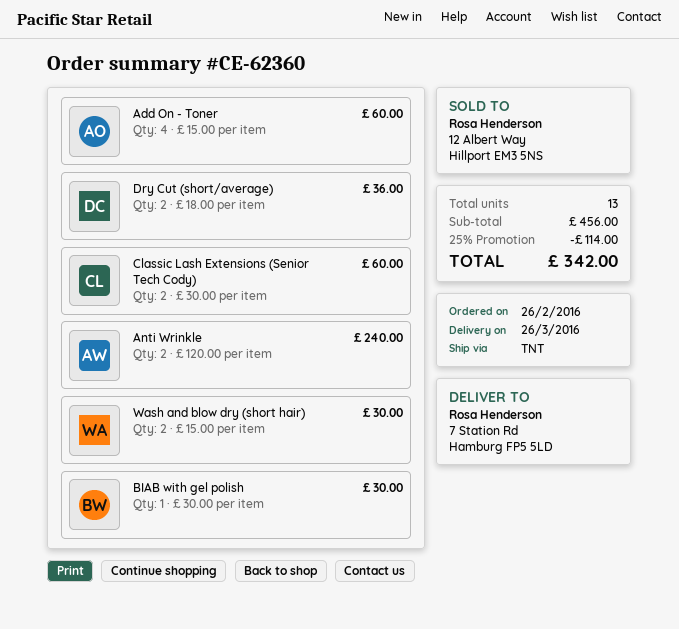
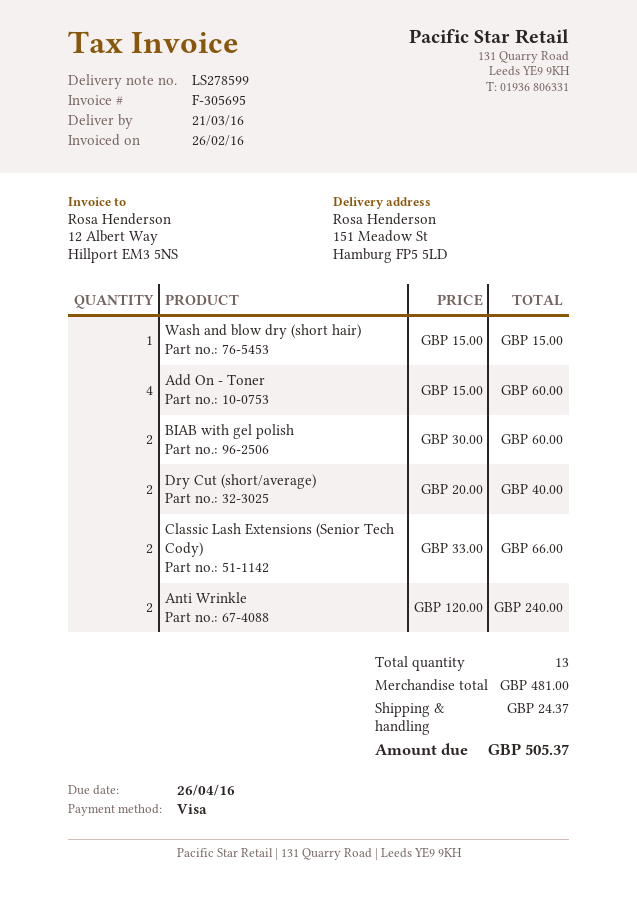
delivery date: 2016-03-26 -> 2016-03-21
ship to: 7 Station Rd, Hamburg FP5 5LD -> 151 Meadow St, Hamburg FP5 5LD
Dry Cut (short/average): 2 x 18.00 = 36.00 -> 2 x 20.00 = 40.00
Classic Lash Extensions (Senior Tech Cody): 2 x 30.00 = 60.00 -> 2 x 33.00 = 66.00
Wash and blow dry (short hair): 2 x 15.00 = 30.00 -> 1 x 15.00 = 15.00
BIAB with gel polish: 1 x 30.00 = 30.00 -> 2 x 30.00 = 60.00
subtotal: 456.00 -> 481.00
discount: 25% = 114.00 -> none
shipping: none -> 24.37
total: 342.00 -> 505.37

